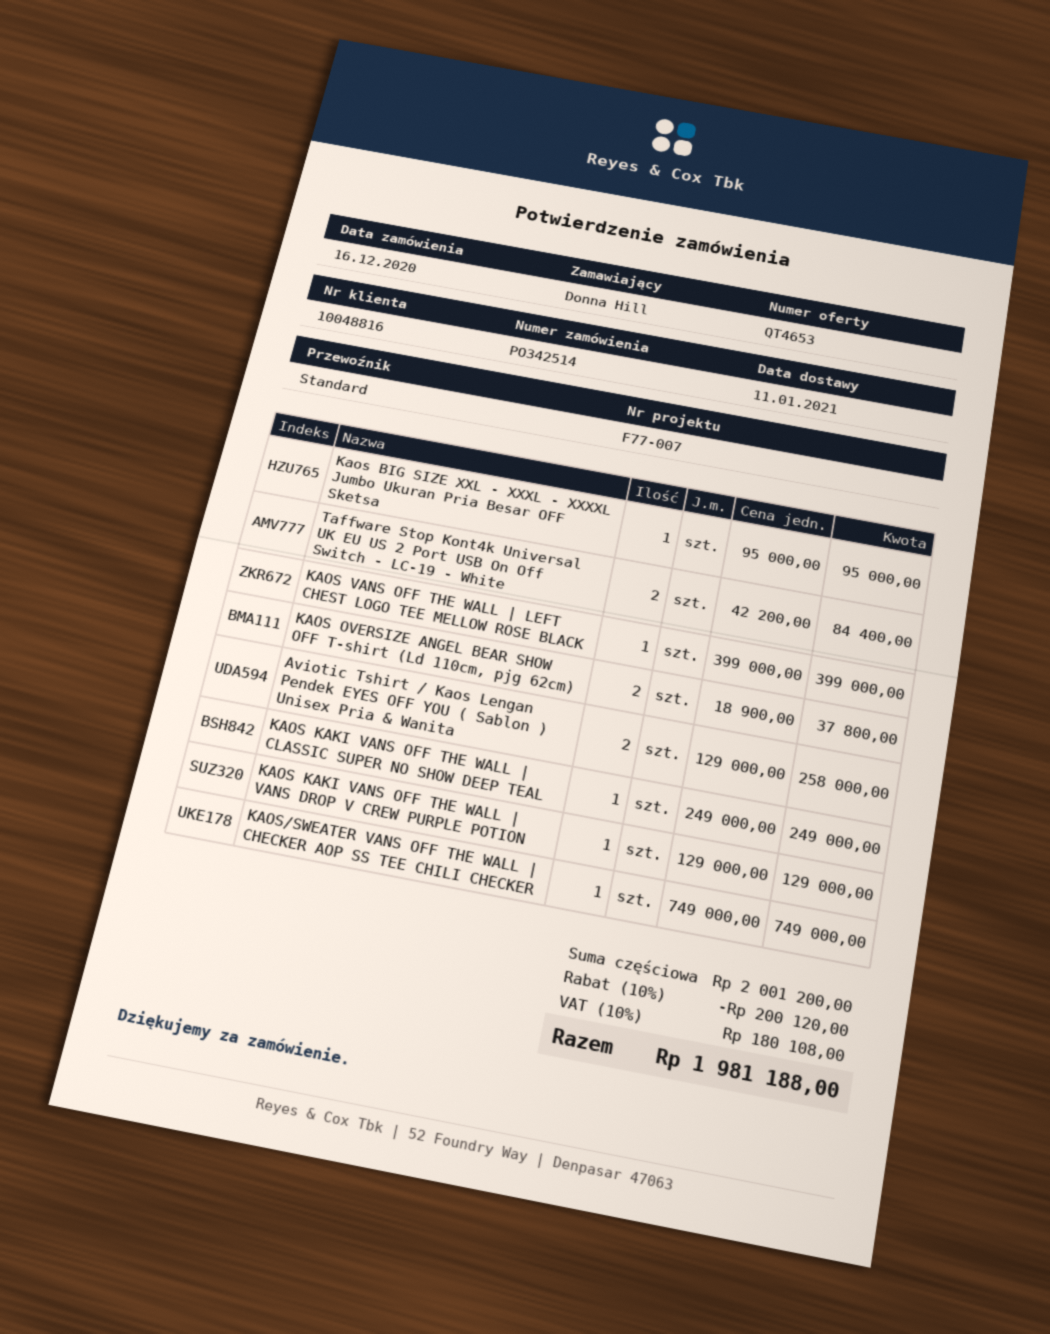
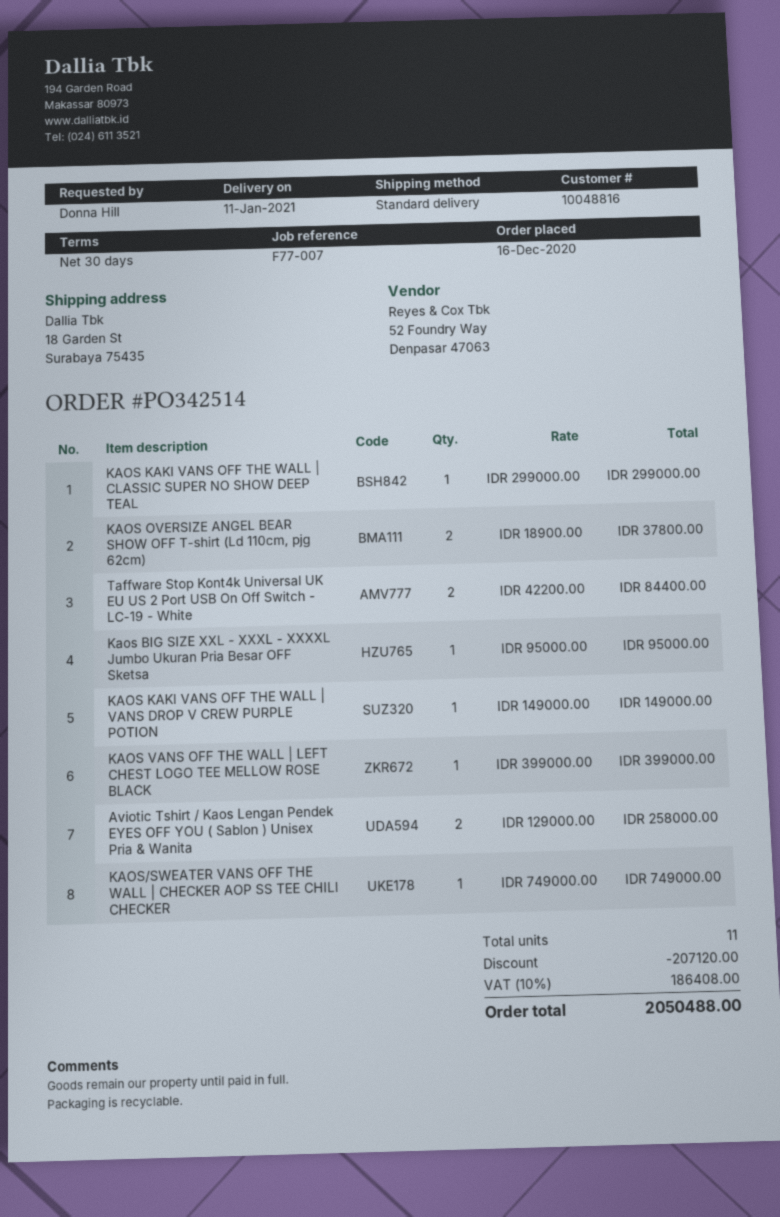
KAOS KAKI VANS OFF THE WALL | CLASSIC SUPER NO SHOW DEEP TEAL: 1 x 249000.00 = 249000.00 -> 1 x 299000.00 = 299000.00
KAOS KAKI VANS OFF THE WALL | VANS DROP V CREW PURPLE POTION: 1 x 129000.00 = 129000.00 -> 1 x 149000.00 = 149000.00
discount: 200120.00 -> 207120.00
tax: 10% = 180108.00 -> 10% = 186408.00
total: 1981188.00 -> 2050488.00

